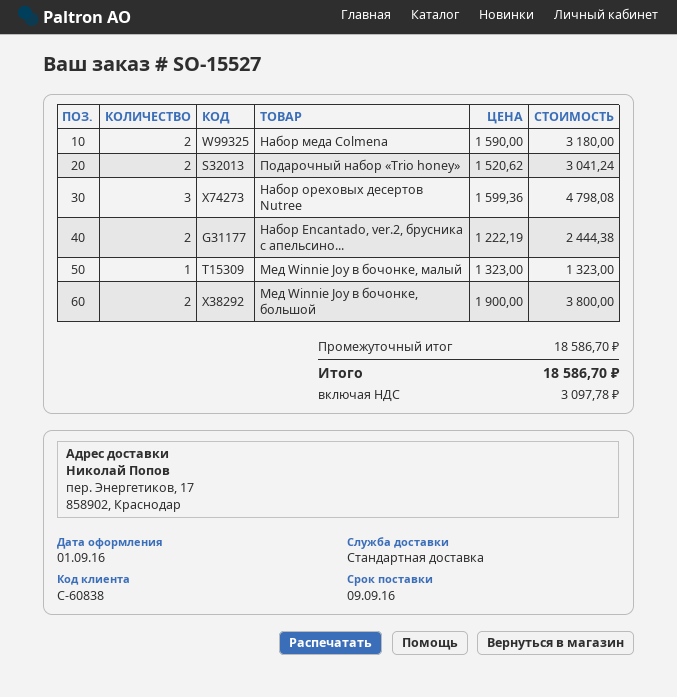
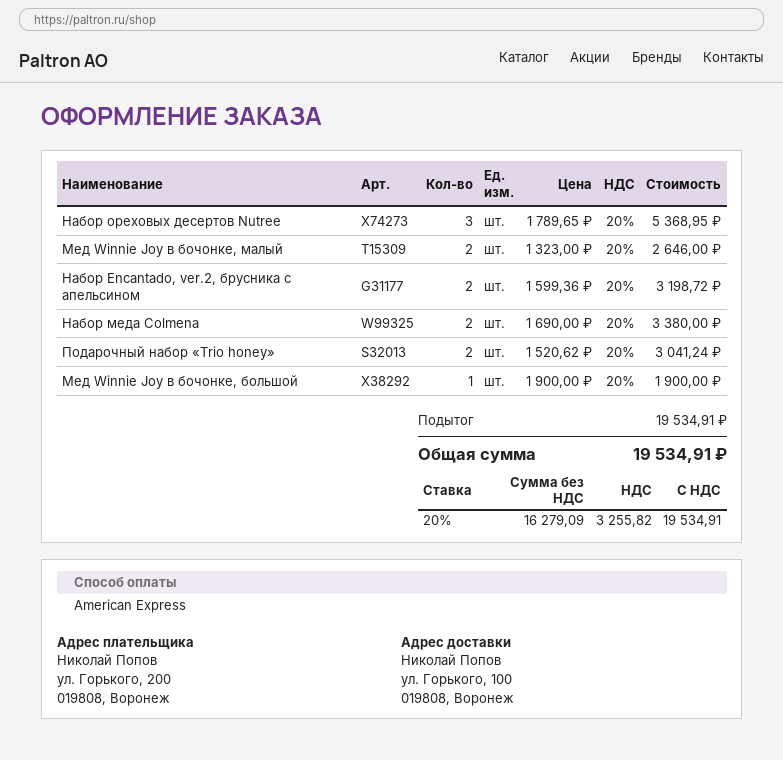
ship to: пер. Энергетиков, 17, 858902, Краснодар -> ул. Горького, 100, 019808, Воронеж
Набор меда Colmena: 2 x 1590.00 = 3180.00 -> 2 x 1690.00 = 3380.00
Набор ореховых десертов Nutree: 3 x 1599.36 = 4798.08 -> 3 x 1789.65 = 5368.95
Набор Encantado, ver.2, брусника с апельсино...: 2 x 1222.19 = 2444.38 -> 2 x 1599.36 = 3198.72
Мед Winnie Joy в бочонке, малый: 1 x 1323.00 = 1323.00 -> 2 x 1323.00 = 2646.00
Мед Winnie Joy в бочонке, большой: 2 x 1900.00 = 3800.00 -> 1 x 1900.00 = 1900.00
subtotal: 18586.70 -> 19534.91
tax: 3097.78 -> 3255.82
total: 18586.70 -> 19534.91

